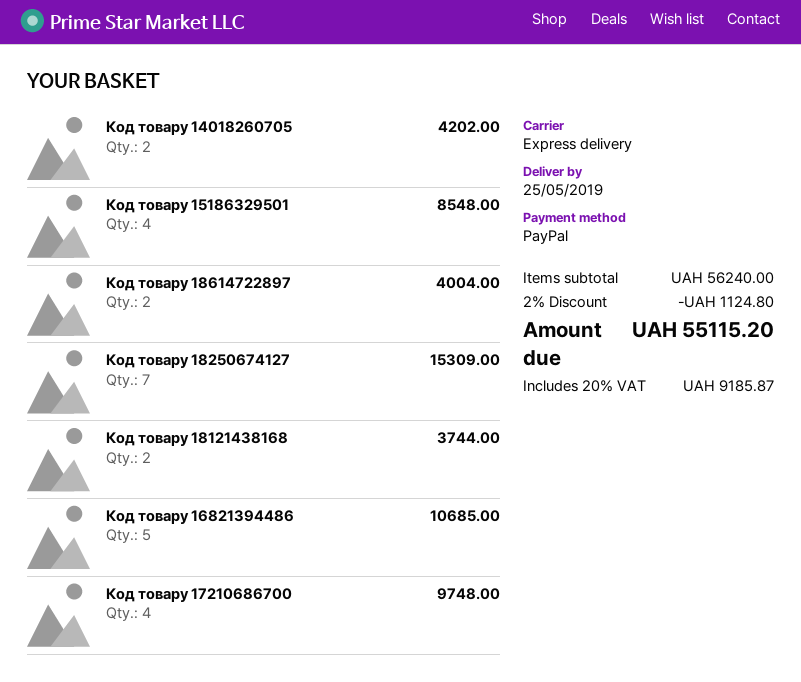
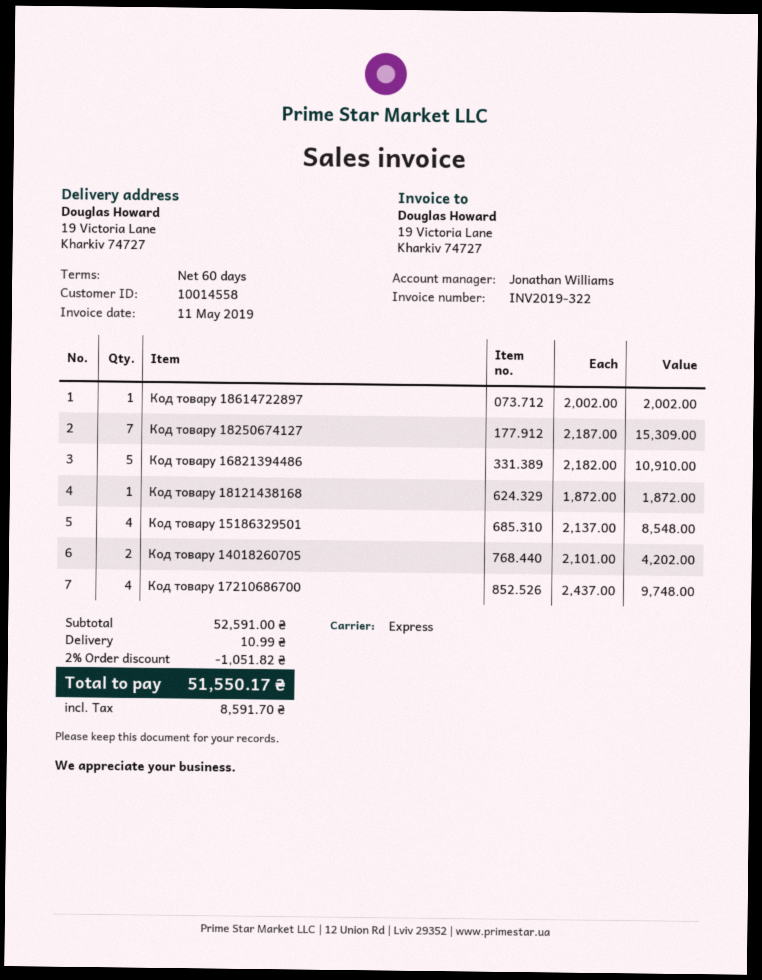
Код товару 18614722897: 2 for 4004.00 -> 1 for 2002.00
Код товару 18121438168: 2 for 3744.00 -> 1 for 1872.00
Код товару 16821394486: 5 for 10685.00 -> 5 for 10910.00
subtotal: 56240.00 -> 52591.00
discount: 2% = 1124.80 -> 2% = 1051.82
shipping: none -> 10.99
tax: 9185.87 -> 8591.70
total: 55115.20 -> 51550.17

